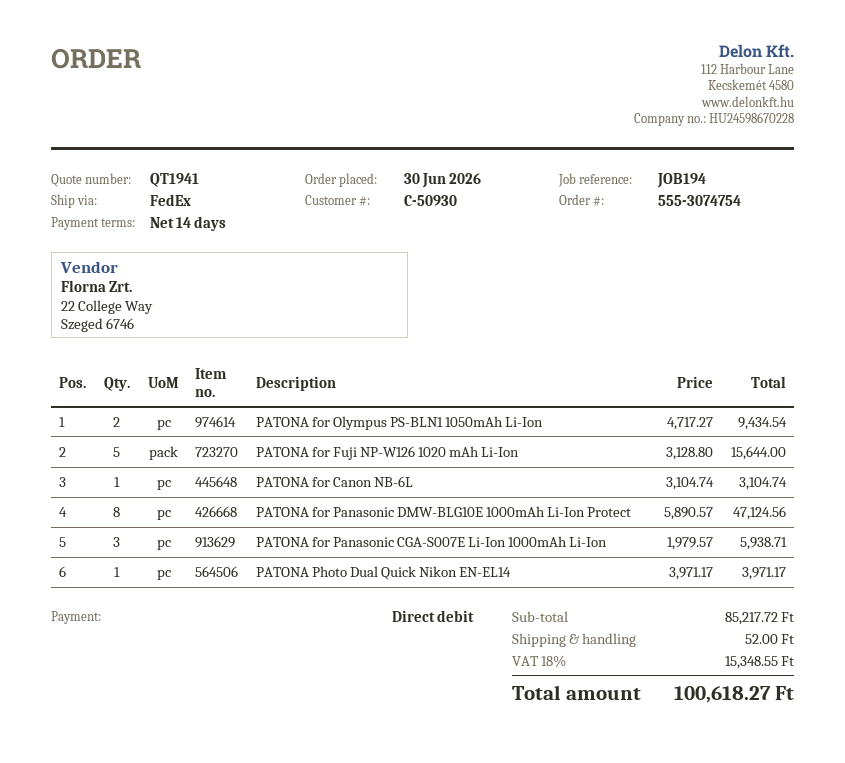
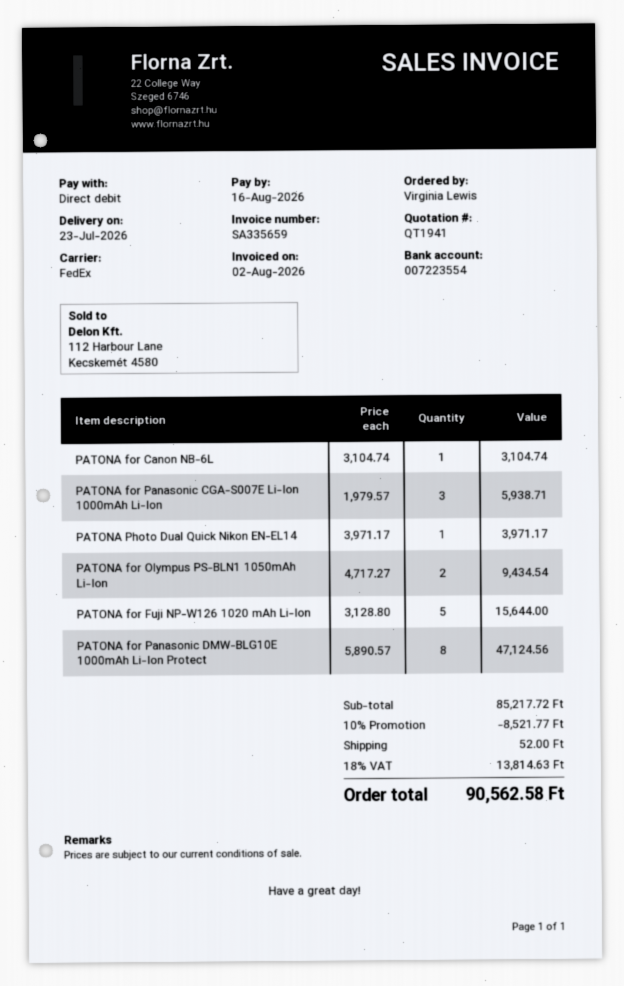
discount: none -> 10% = 8521.77
tax: 18% = 15348.55 -> 18% = 13814.63
total: 100618.27 -> 90562.58

